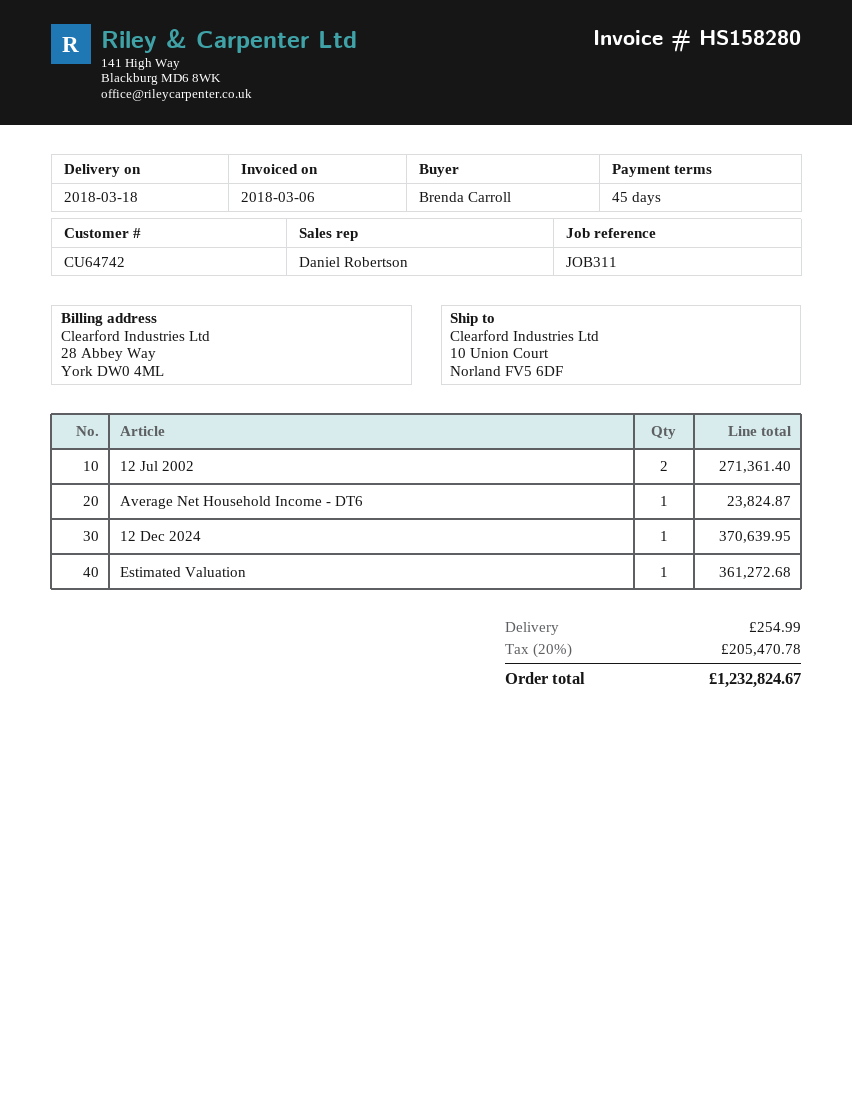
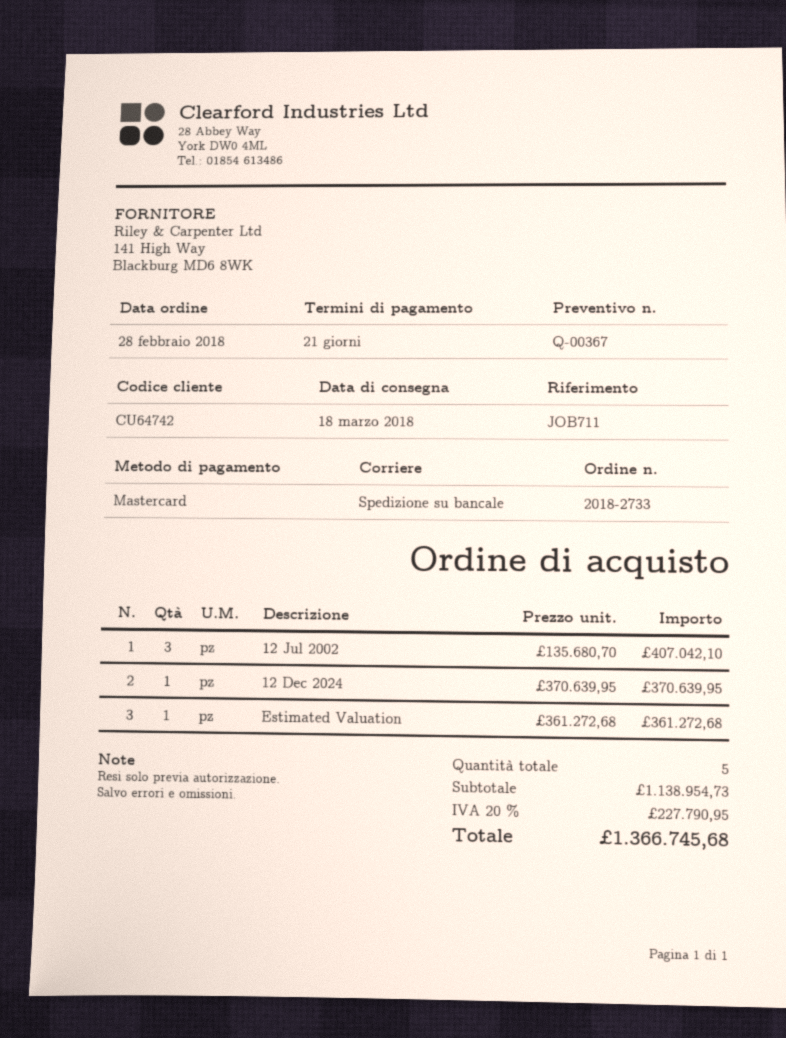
payment terms: 45 days -> 21 days
reference: JOB311 -> JOB711
12 Jul 2002: 2 for 271361.40 -> 3 for 407042.10
Average Net Household Income - DT6: 1 for 23824.87 -> none
shipping: 254.99 -> none
tax: 20% = 205470.78 -> 20% = 227790.95
total: 1232824.67 -> 1366745.68

